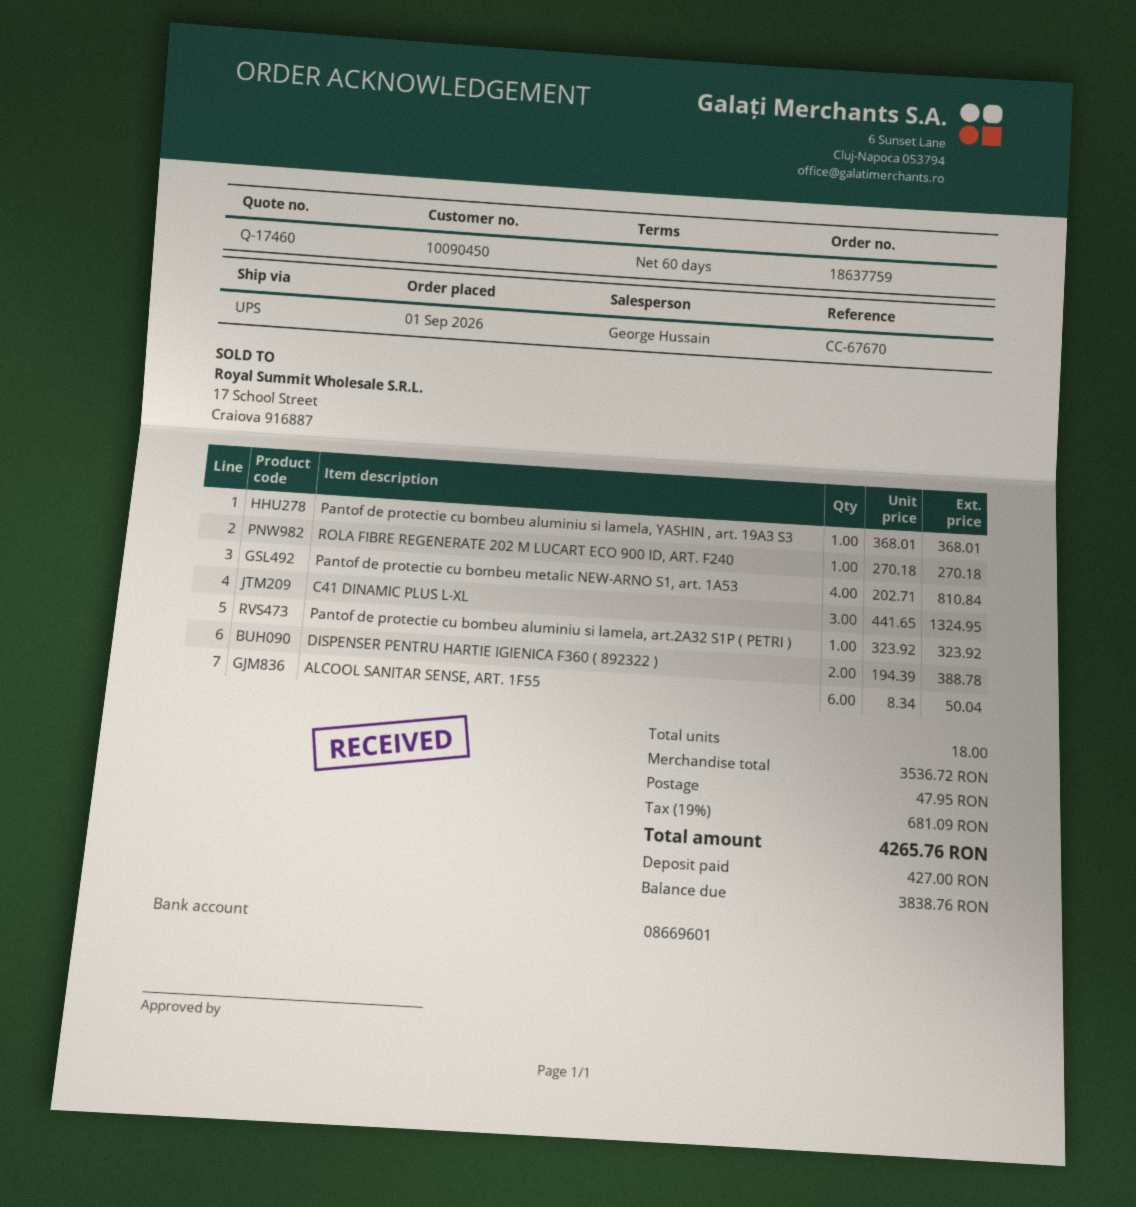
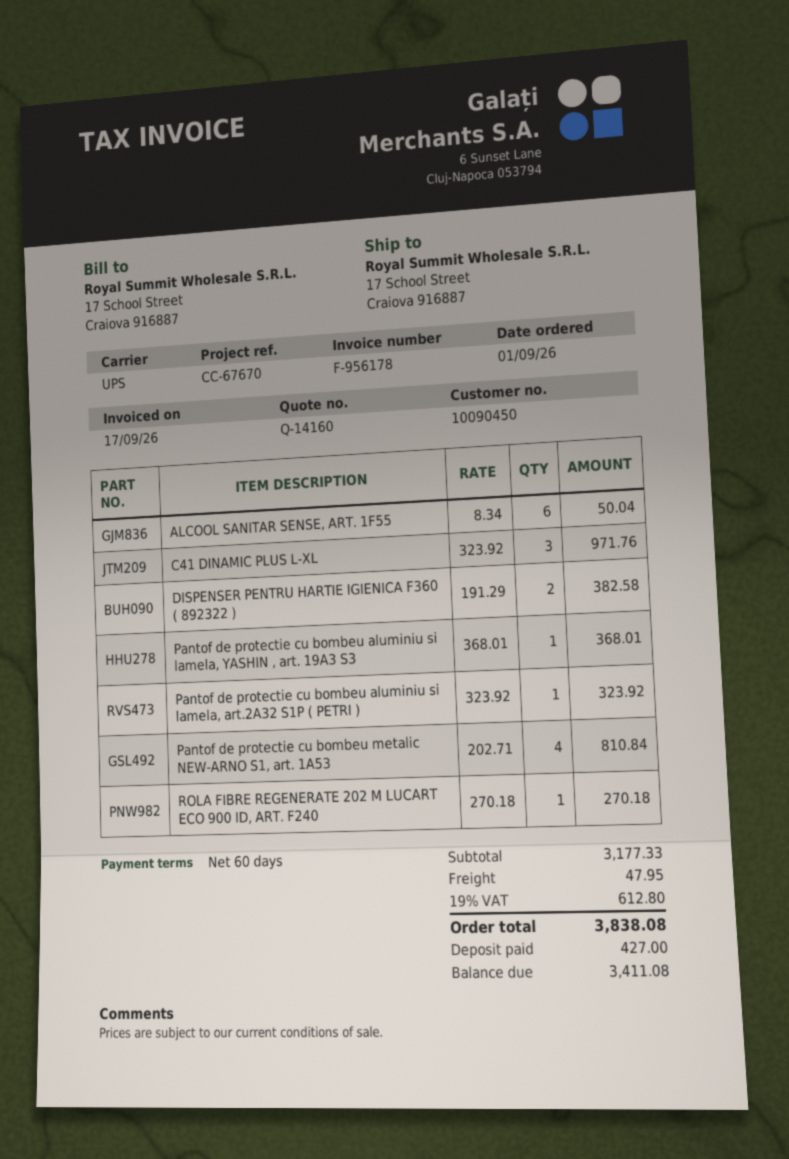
quote number: Q-17460 -> Q-14160
C41 DINAMIC PLUS L-XL: 3 x 441.65 = 1324.95 -> 3 x 323.92 = 971.76
DISPENSER PENTRU HARTIE IGIENICA F360 ( 892322 ): 2 x 194.39 = 388.78 -> 2 x 191.29 = 382.58
subtotal: 3536.72 -> 3177.33
tax: 19% = 681.09 -> 19% = 612.80
total: 4265.76 -> 3838.08
balance: 3838.76 -> 3411.08

